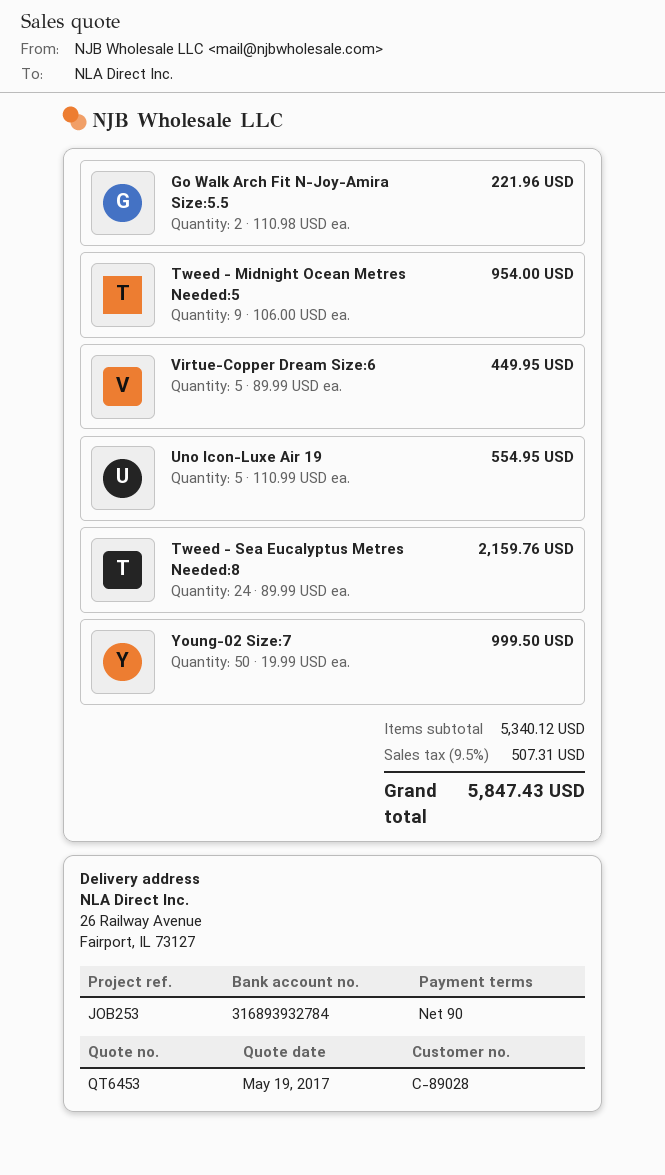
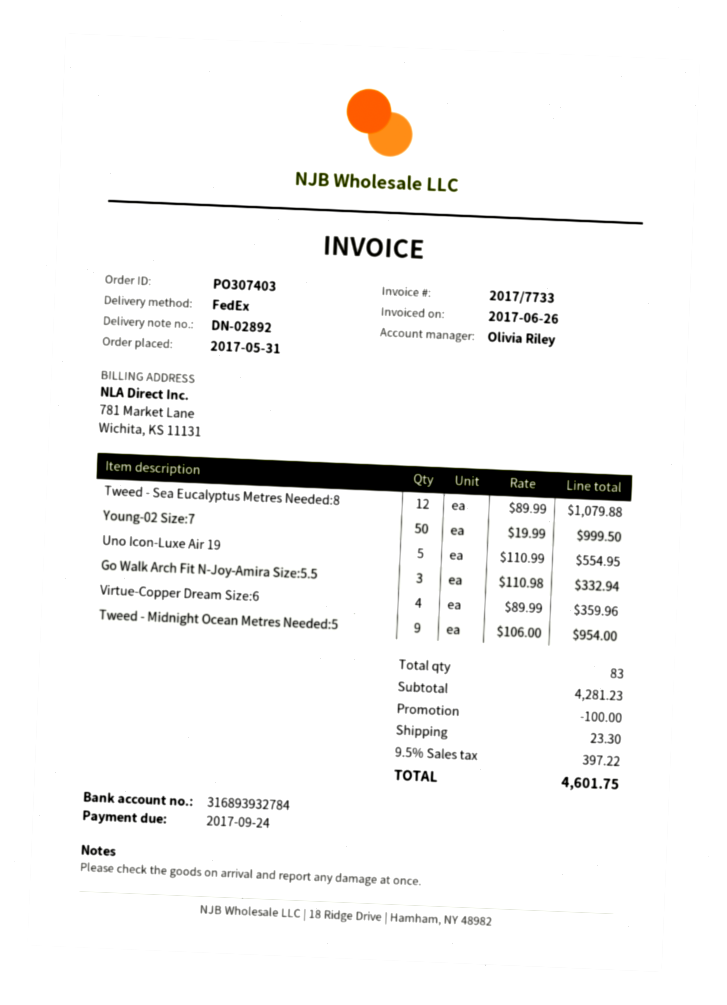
Go Walk Arch Fit N-Joy-Amira Size:5.5: 2 x 110.98 = 221.96 -> 3 x 110.98 = 332.94
Virtue-Copper Dream Size:6: 5 x 89.99 = 449.95 -> 4 x 89.99 = 359.96
Tweed - Sea Eucalyptus Metres Needed:8: 24 x 89.99 = 2159.76 -> 12 x 89.99 = 1079.88
subtotal: 5340.12 -> 4281.23
discount: none -> 100.00
shipping: none -> 23.30
tax: 9.5% = 507.31 -> 9.5% = 397.22
total: 5847.43 -> 4601.75

